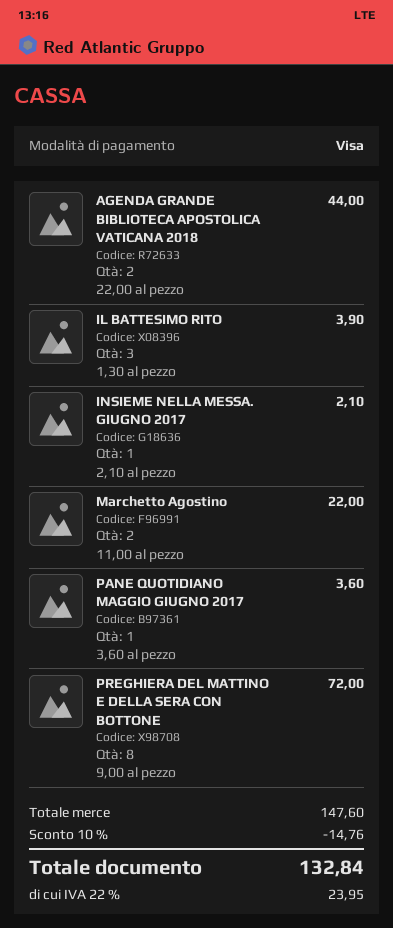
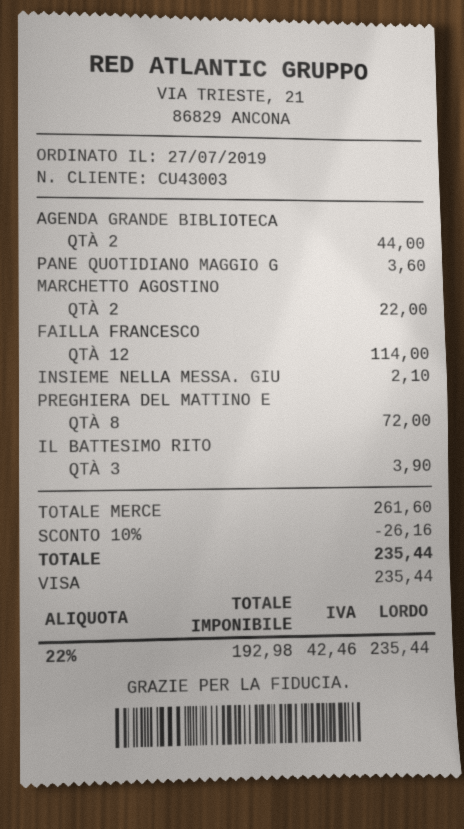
FAILLA FRANCESCO: none -> 12 for 114.00
subtotal: 147.60 -> 261.60
discount: 10% = 14.76 -> 10% = 26.16
tax: 22% = 23.95 -> 22% = 42.46
total: 132.84 -> 235.44

